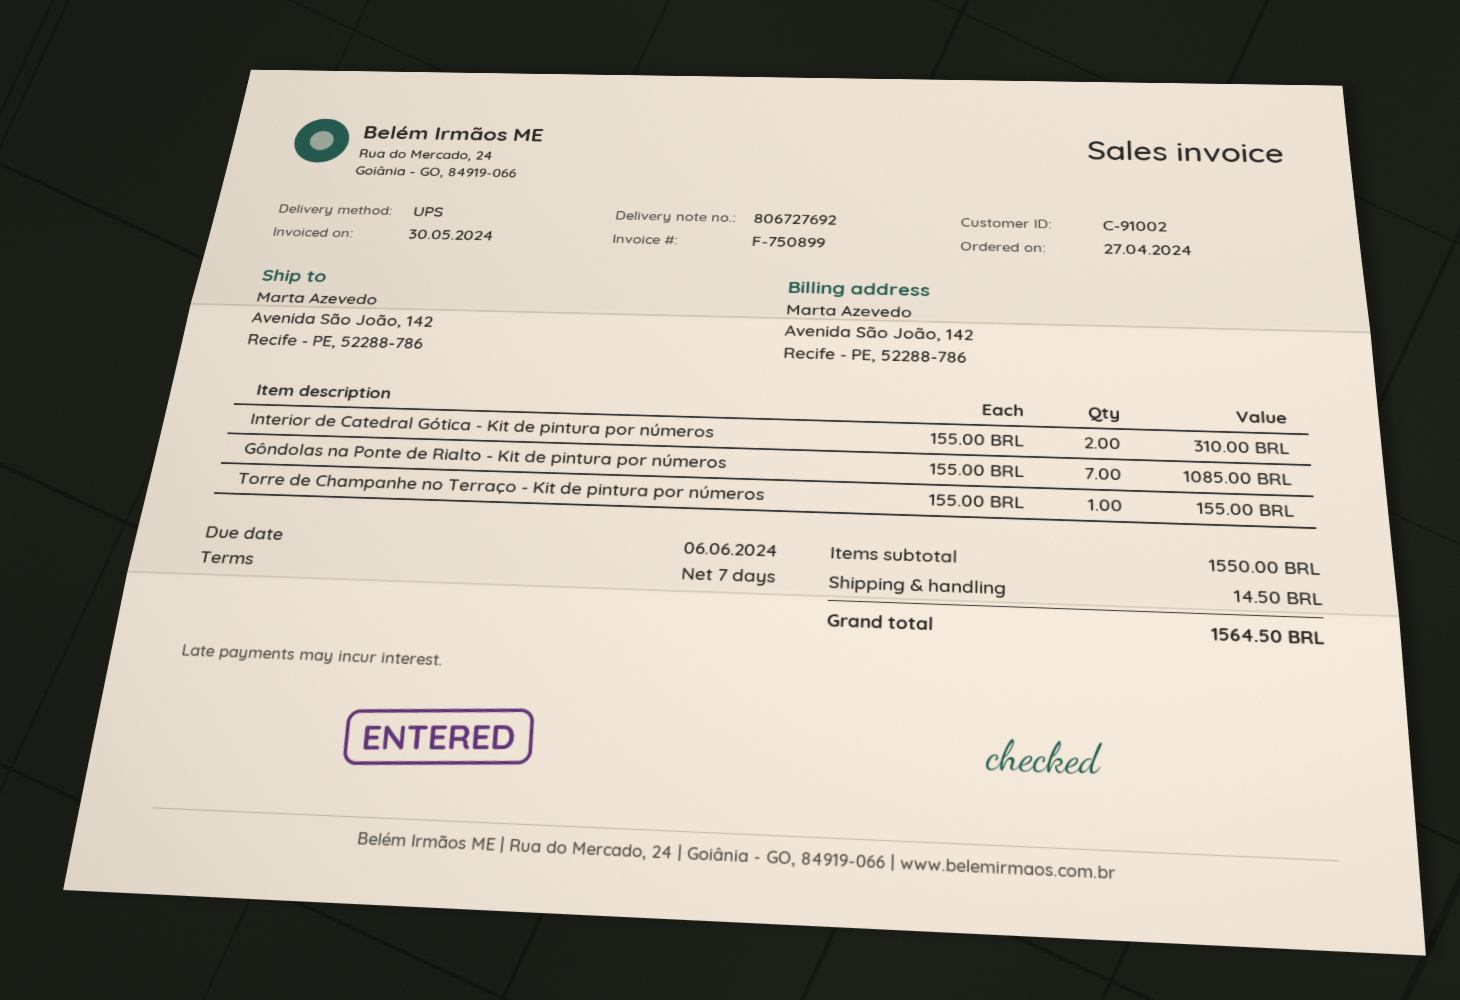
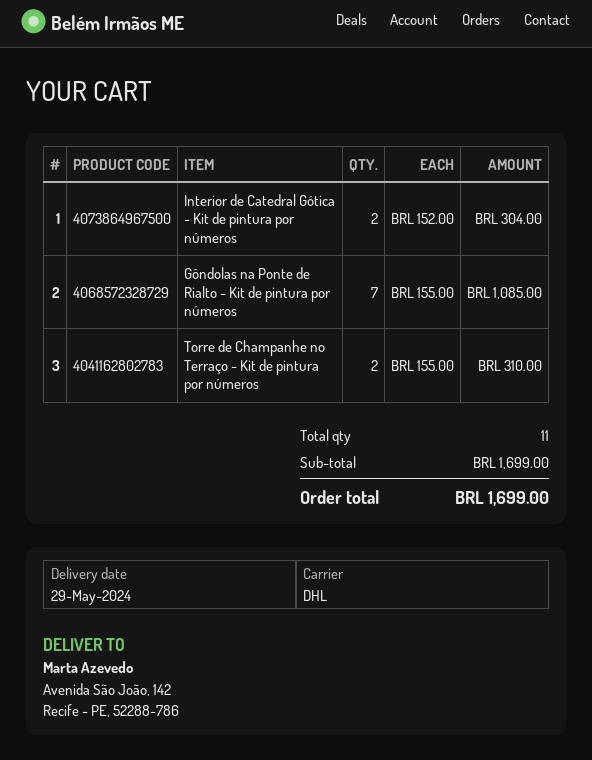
shipping method: UPS -> DHL
Interior de Catedral Gótica - Kit de pintura por números: 2 x 155.00 = 310.00 -> 2 x 152.00 = 304.00
Torre de Champanhe no Terraço - Kit de pintura por números: 1 x 155.00 = 155.00 -> 2 x 155.00 = 310.00
subtotal: 1550.00 -> 1699.00
shipping: 14.50 -> none
total: 1564.50 -> 1699.00

